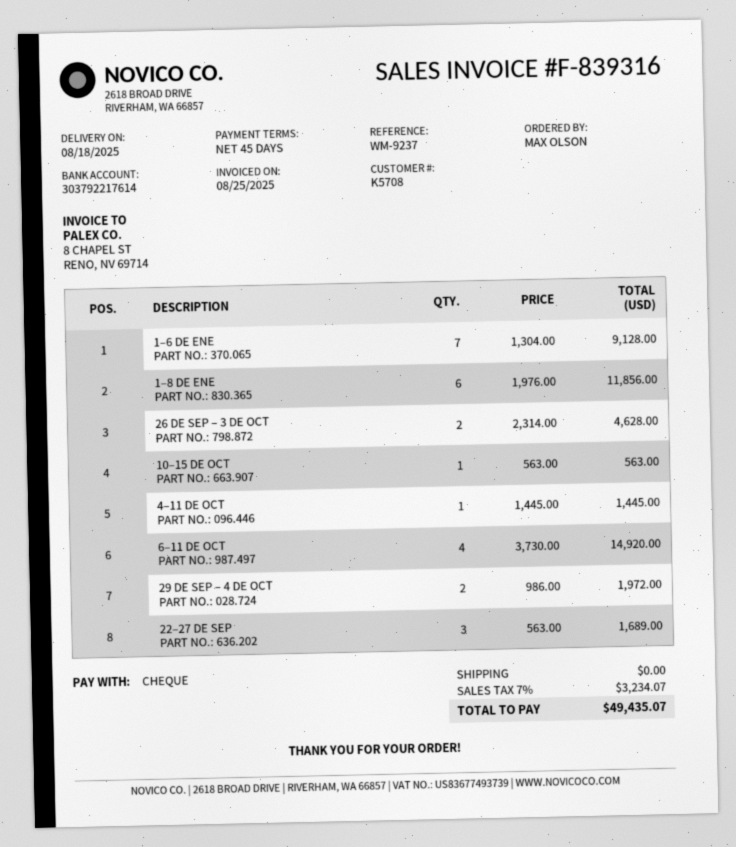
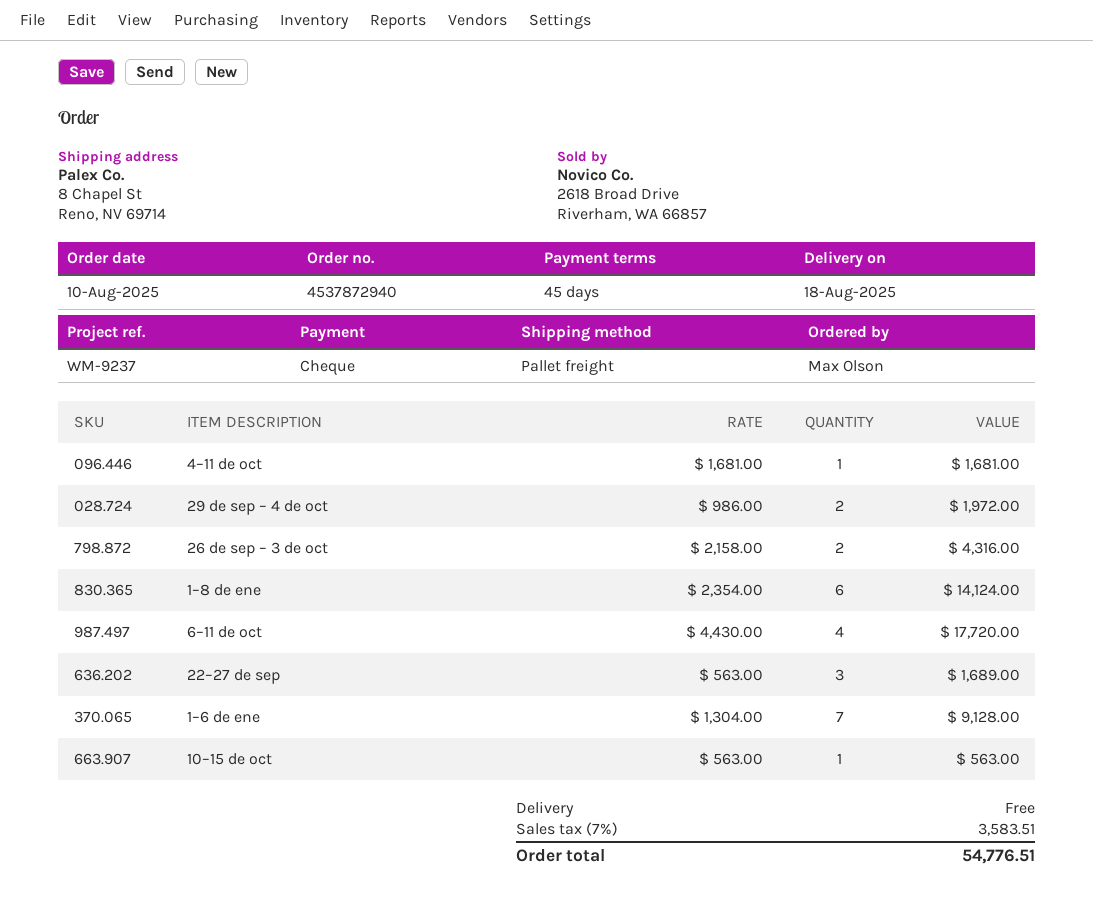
1–8 DE ENE: 6 x 1976.00 = 11856.00 -> 6 x 2354.00 = 14124.00
26 DE SEP – 3 DE OCT: 2 x 2314.00 = 4628.00 -> 2 x 2158.00 = 4316.00
4–11 DE OCT: 1 x 1445.00 = 1445.00 -> 1 x 1681.00 = 1681.00
6–11 DE OCT: 4 x 3730.00 = 14920.00 -> 4 x 4430.00 = 17720.00
tax: 7% = 3234.07 -> 7% = 3583.51
total: 49435.07 -> 54776.51

